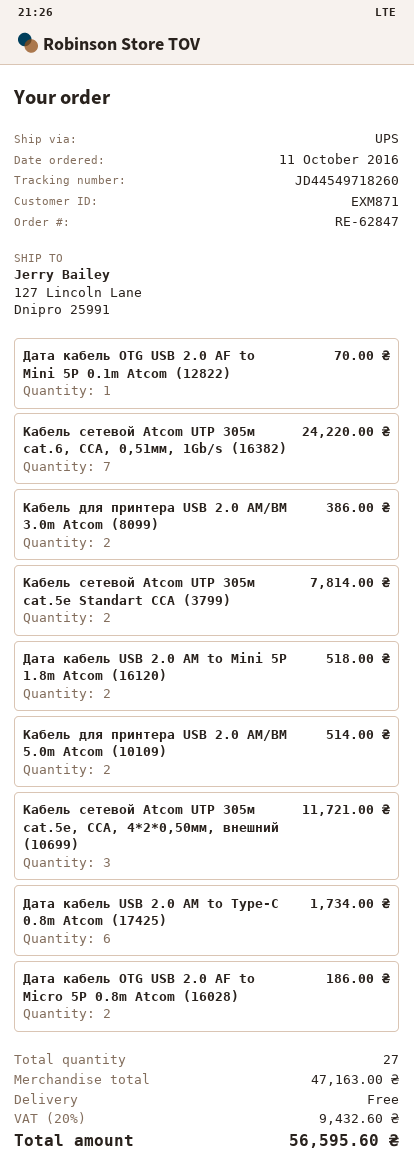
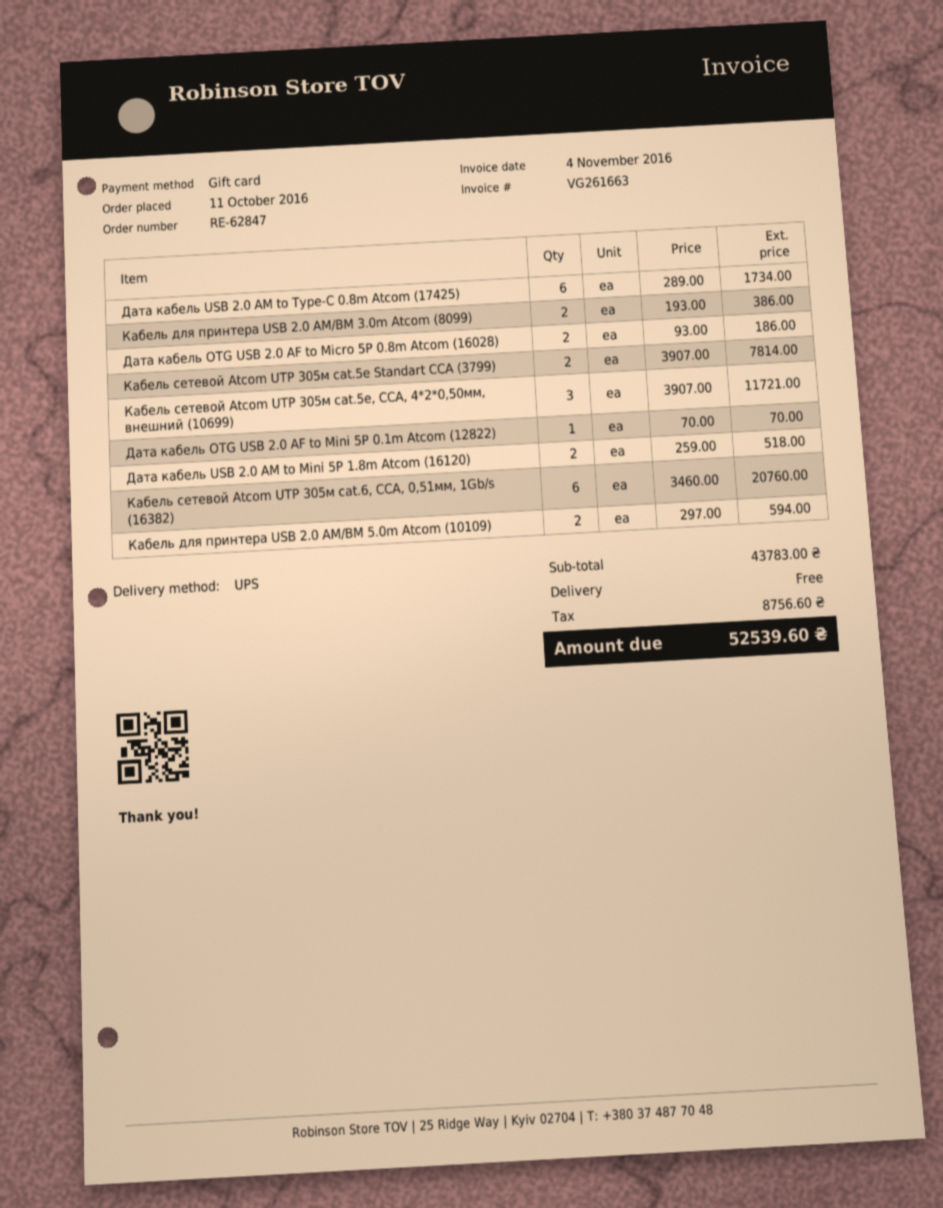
Кабель сетевой Atcom UTP 305м cat.6, CCA, 0,51мм, 1Gb/s (16382): 7 for 24220.00 -> 6 for 20760.00
Кабель для принтера USB 2.0 AM/BM 5.0m Atcom (10109): 2 for 514.00 -> 2 for 594.00
subtotal: 47163.00 -> 43783.00
tax: 9432.60 -> 8756.60
total: 56595.60 -> 52539.60

